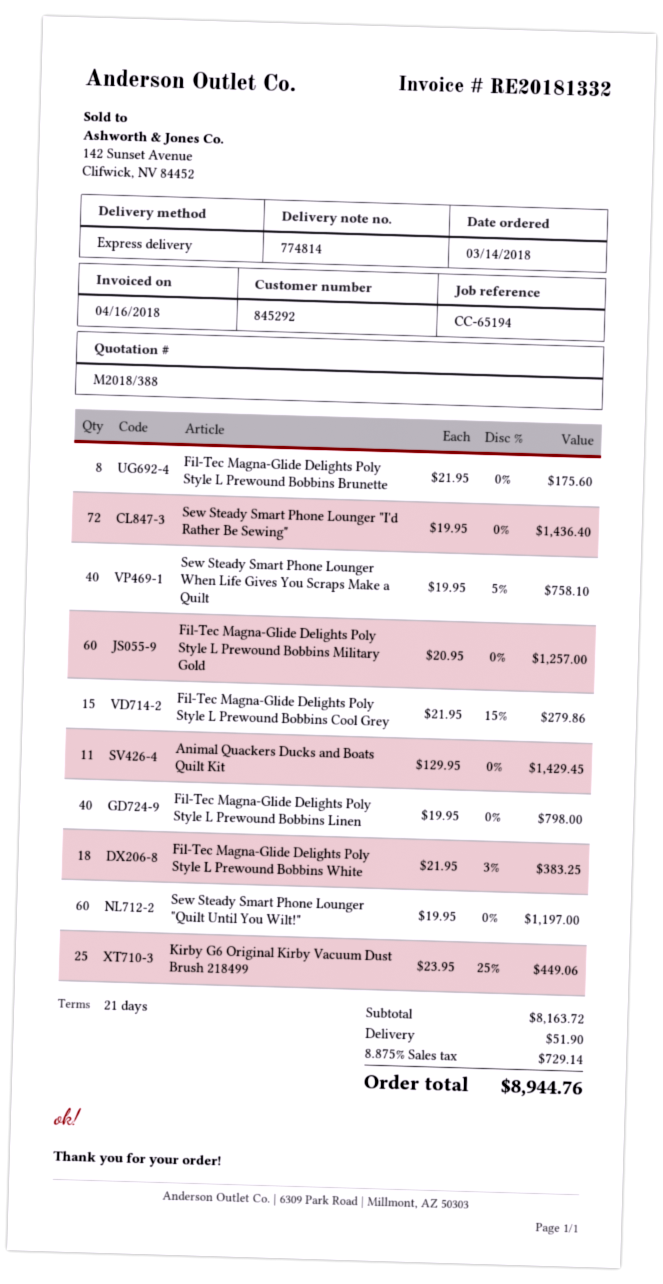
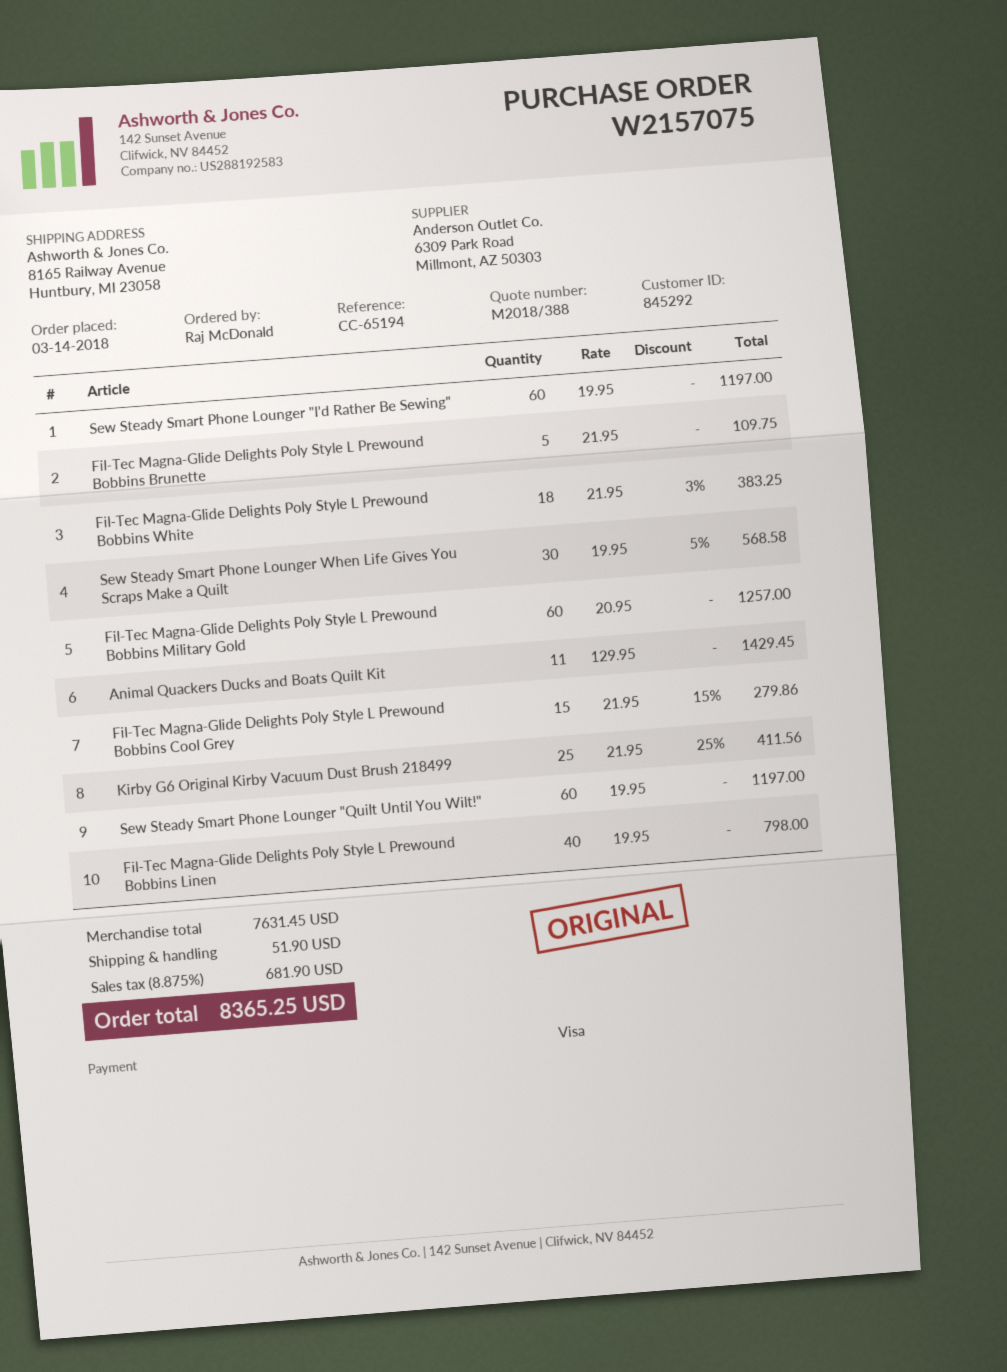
Fil-Tec Magna-Glide Delights Poly Style L Prewound Bobbins Brunette: 8 x 21.95 = 175.60 -> 5 x 21.95 = 109.75
Sew Steady Smart Phone Lounger "I'd Rather Be Sewing": 72 x 19.95 = 1436.40 -> 60 x 19.95 = 1197.00
Sew Steady Smart Phone Lounger When Life Gives You Scraps Make a Quilt: 40 x 19.95 - 5% = 758.10 -> 30 x 19.95 - 5% = 568.58
Kirby G6 Original Kirby Vacuum Dust Brush 218499: 25 x 23.95 - 25% = 449.06 -> 25 x 21.95 - 25% = 411.56
subtotal: 8163.72 -> 7631.45
tax: 8.875% = 729.14 -> 8.875% = 681.90
total: 8944.76 -> 8365.25

